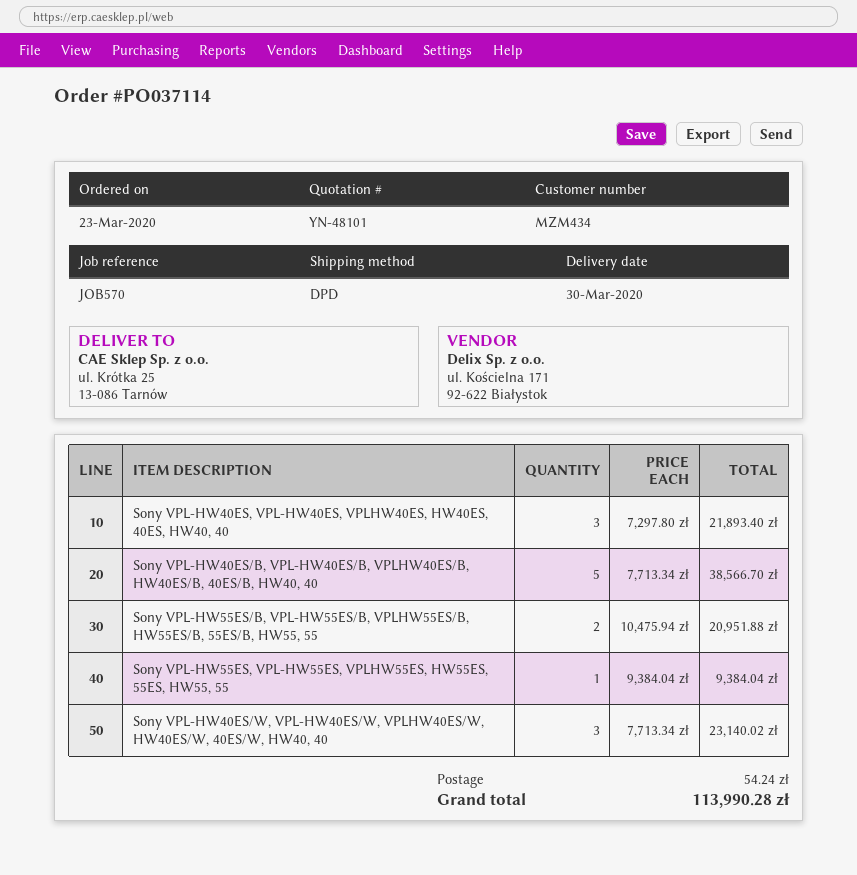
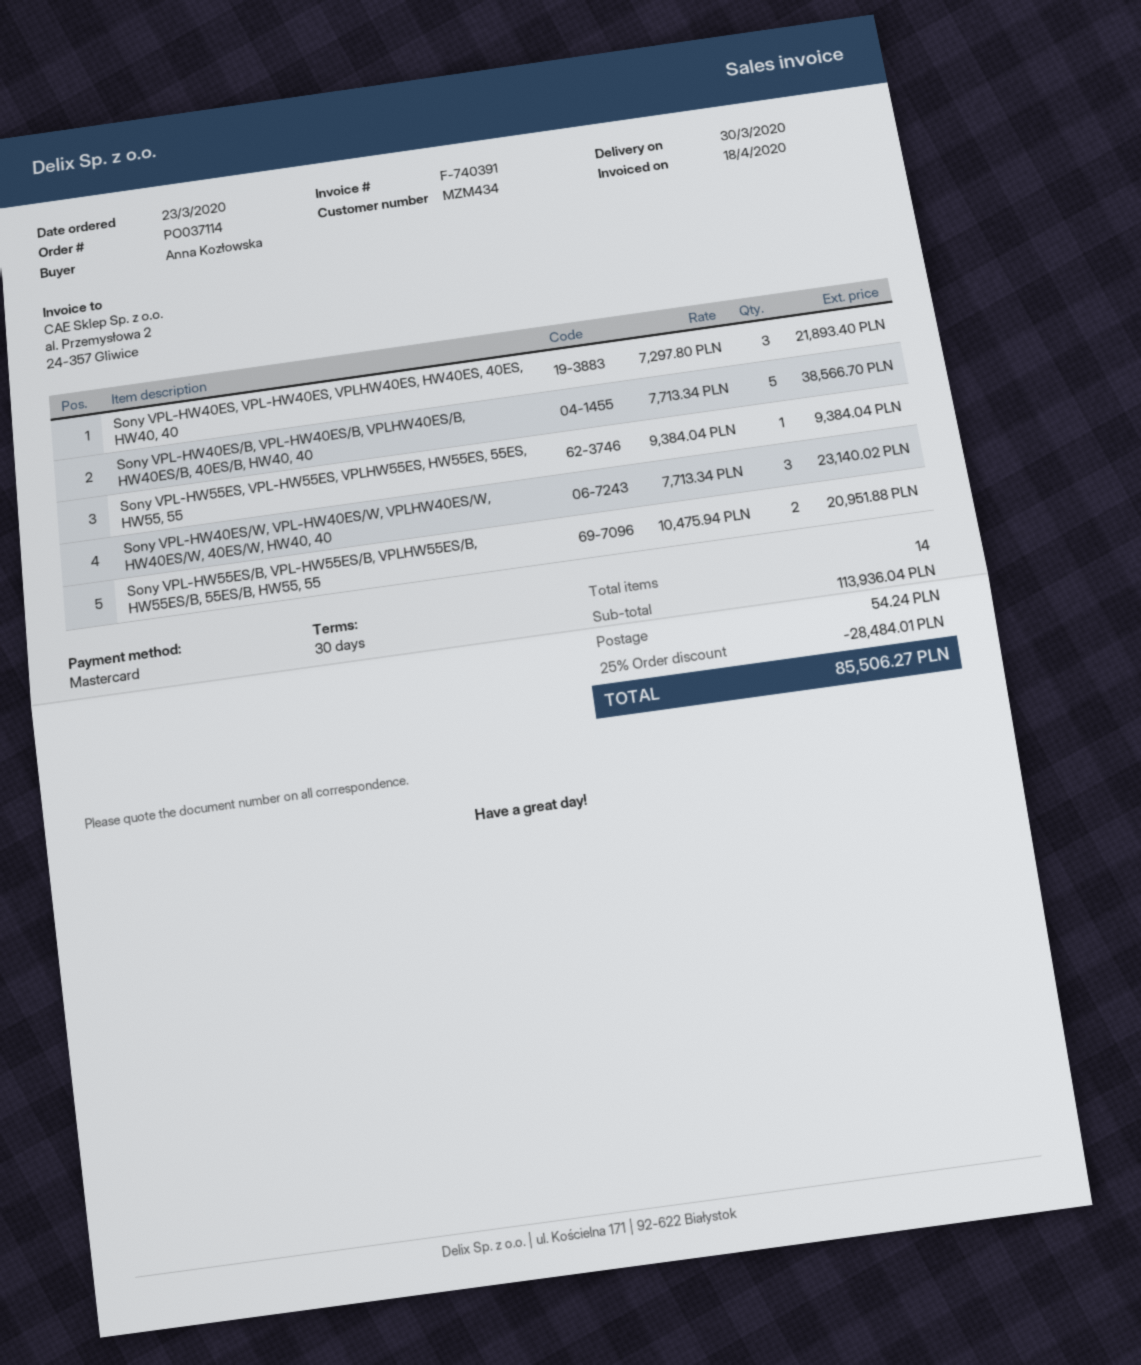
discount: none -> 25% = 28484.01
total: 113990.28 -> 85506.27

